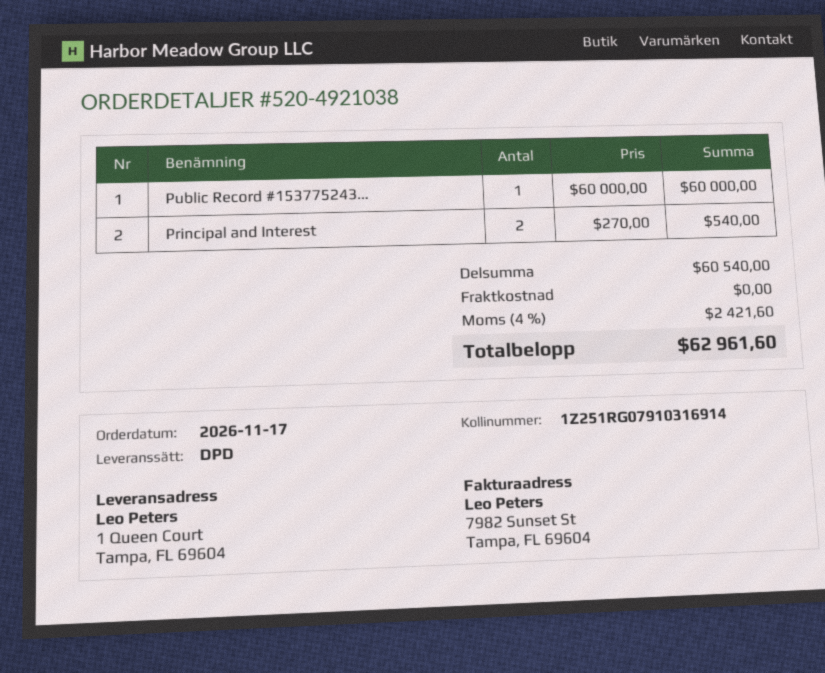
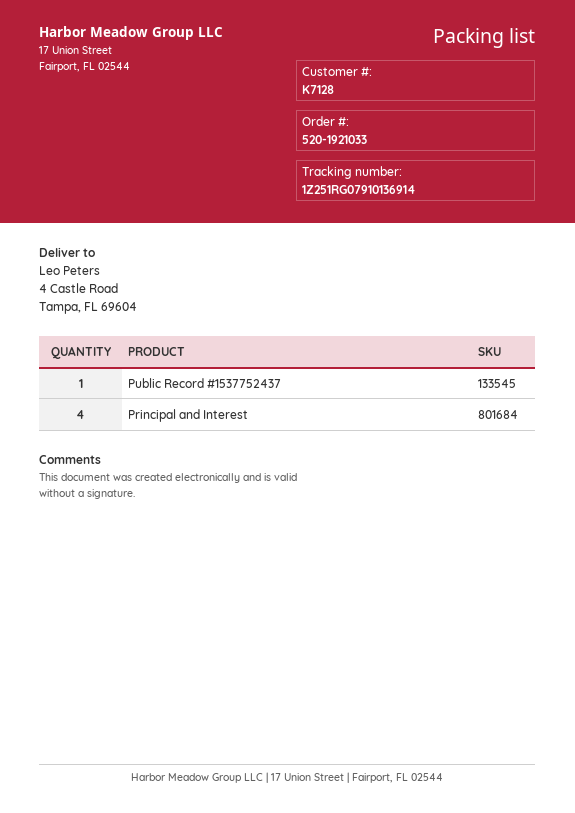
order number: 520-4921038 -> 520-1921033
tracking number: 1Z251RG07910316914 -> 1Z251RG07910136914
ship to: 1 Queen Court, Tampa, FL 69604 -> 4 Castle Road, Tampa, FL 69604
Principal and Interest: 2 -> 4

